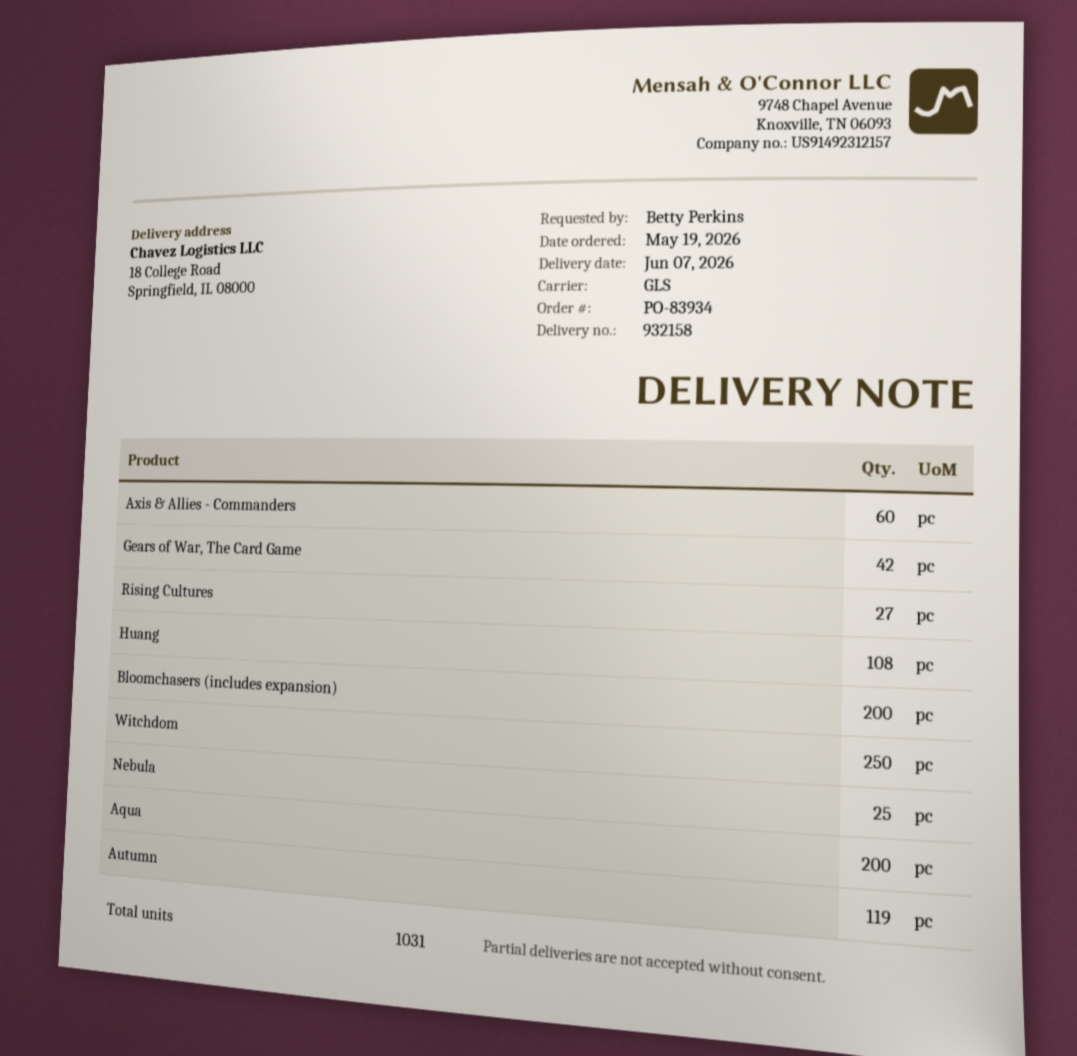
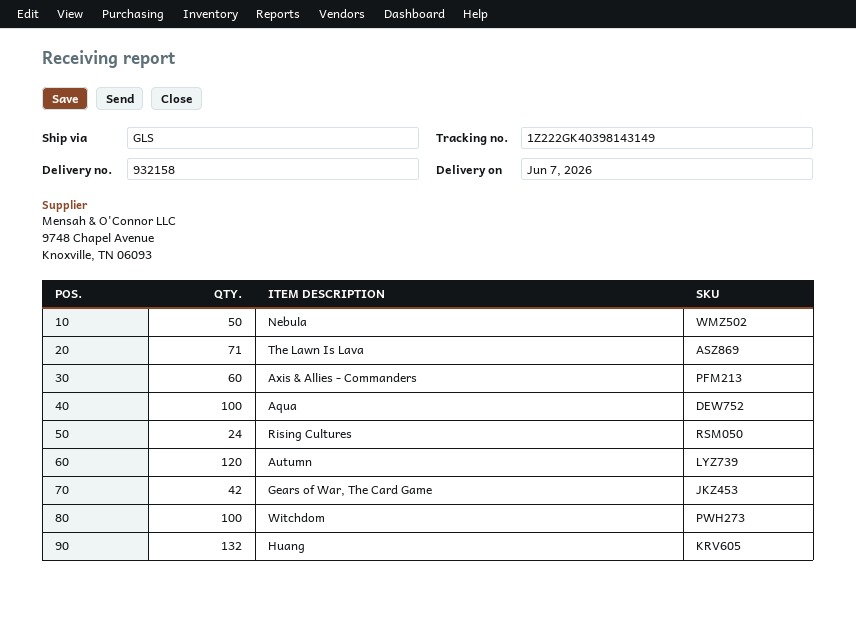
Rising Cultures: 27 -> 24
Huang: 108 -> 132
Bloomchasers (includes expansion): 200 -> none
Witchdom: 250 -> 100
Nebula: 25 -> 50
Aqua: 200 -> 100
Autumn: 119 -> 120
The Lawn Is Lava: none -> 71

